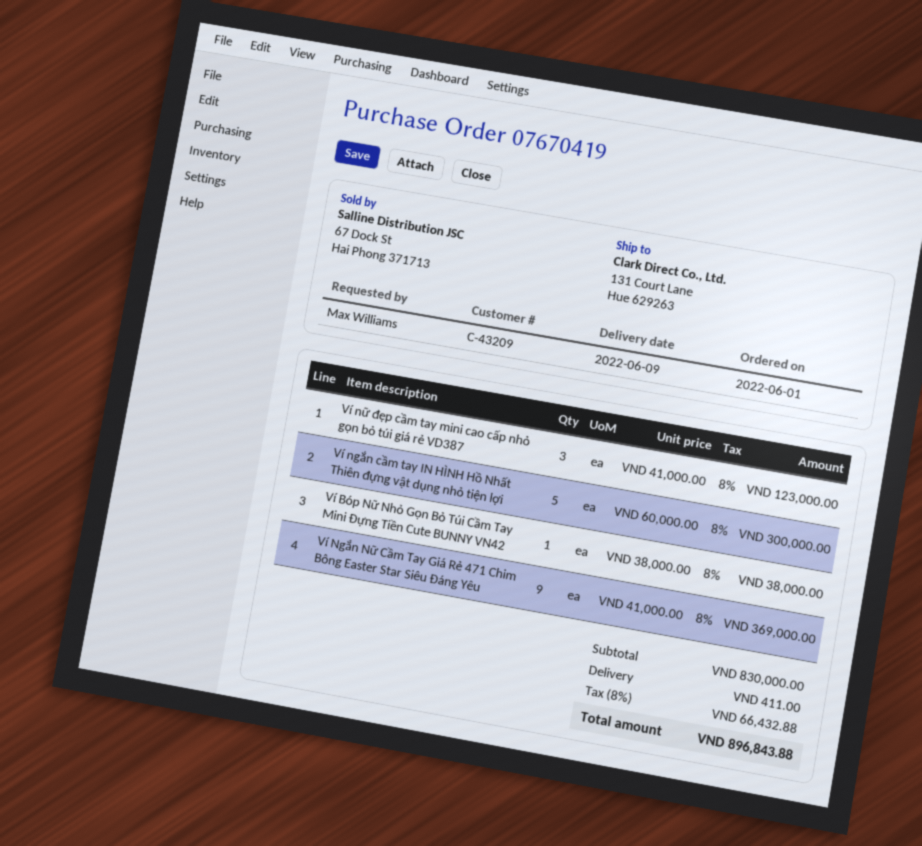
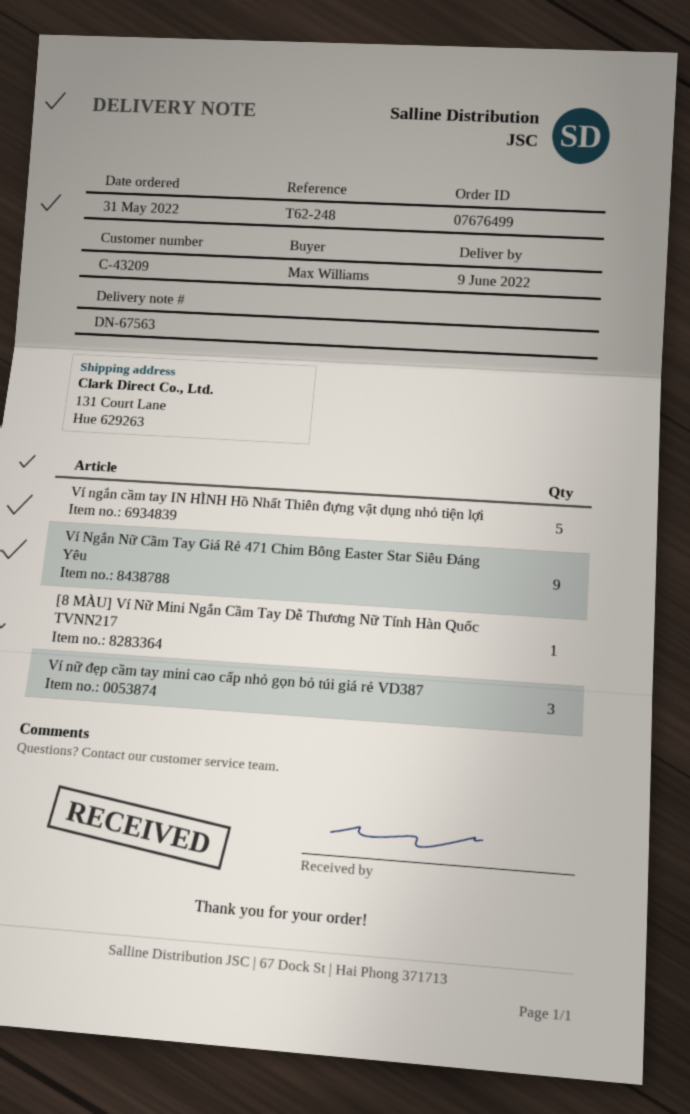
order number: 07670419 -> 07676499
order date: 2022-06-01 -> 2022-05-31
Ví Bóp Nữ Nhỏ Gọn Bỏ Túi Cầm Tay Mini Đựng Tiền Cute BUNNY VN42: 1 -> none
[8 MÀU] Ví Nữ Mini Ngắn Cầm Tay Dễ Thương Nữ Tính Hàn Quốc TVNN217: none -> 1

